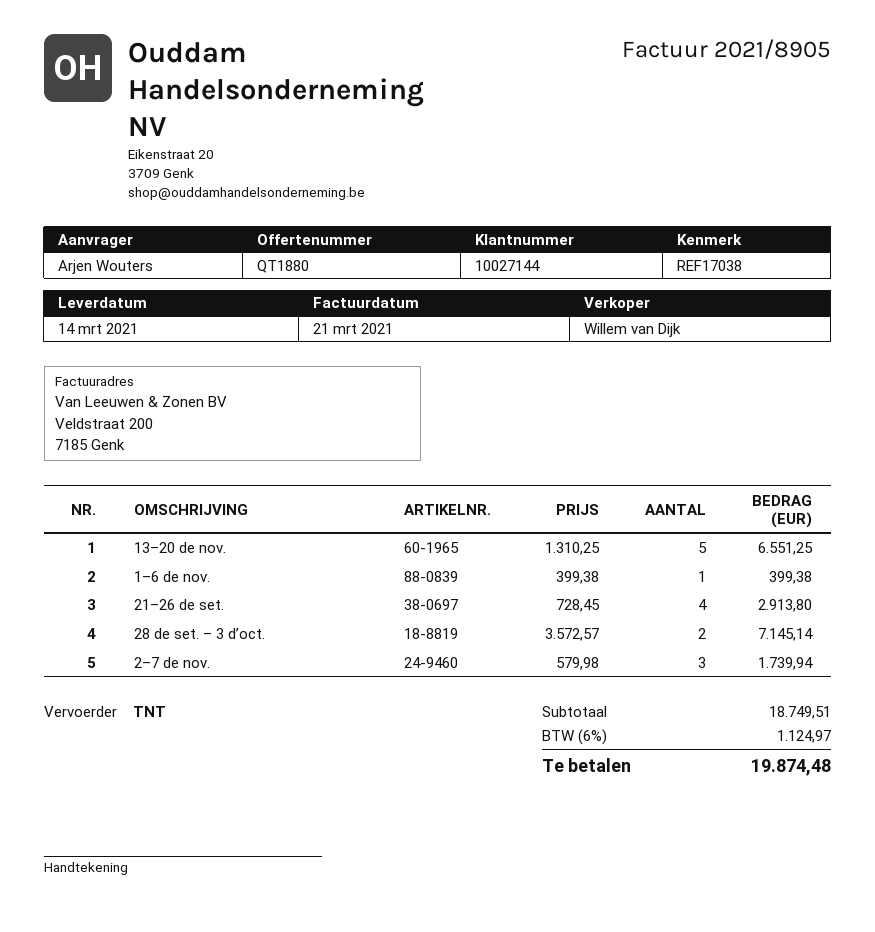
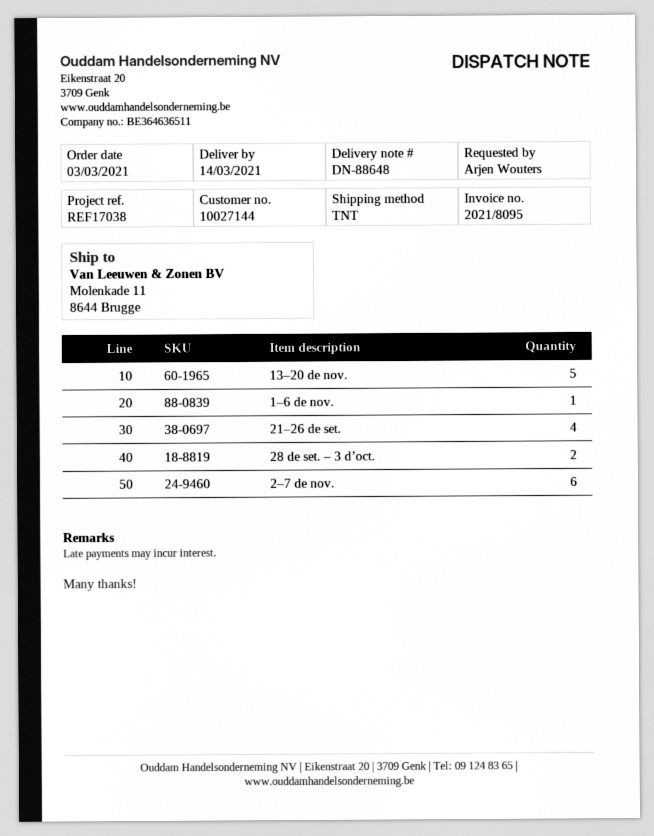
invoice number: 2021/8905 -> 2021/8095
2–7 de nov.: 3 -> 6

